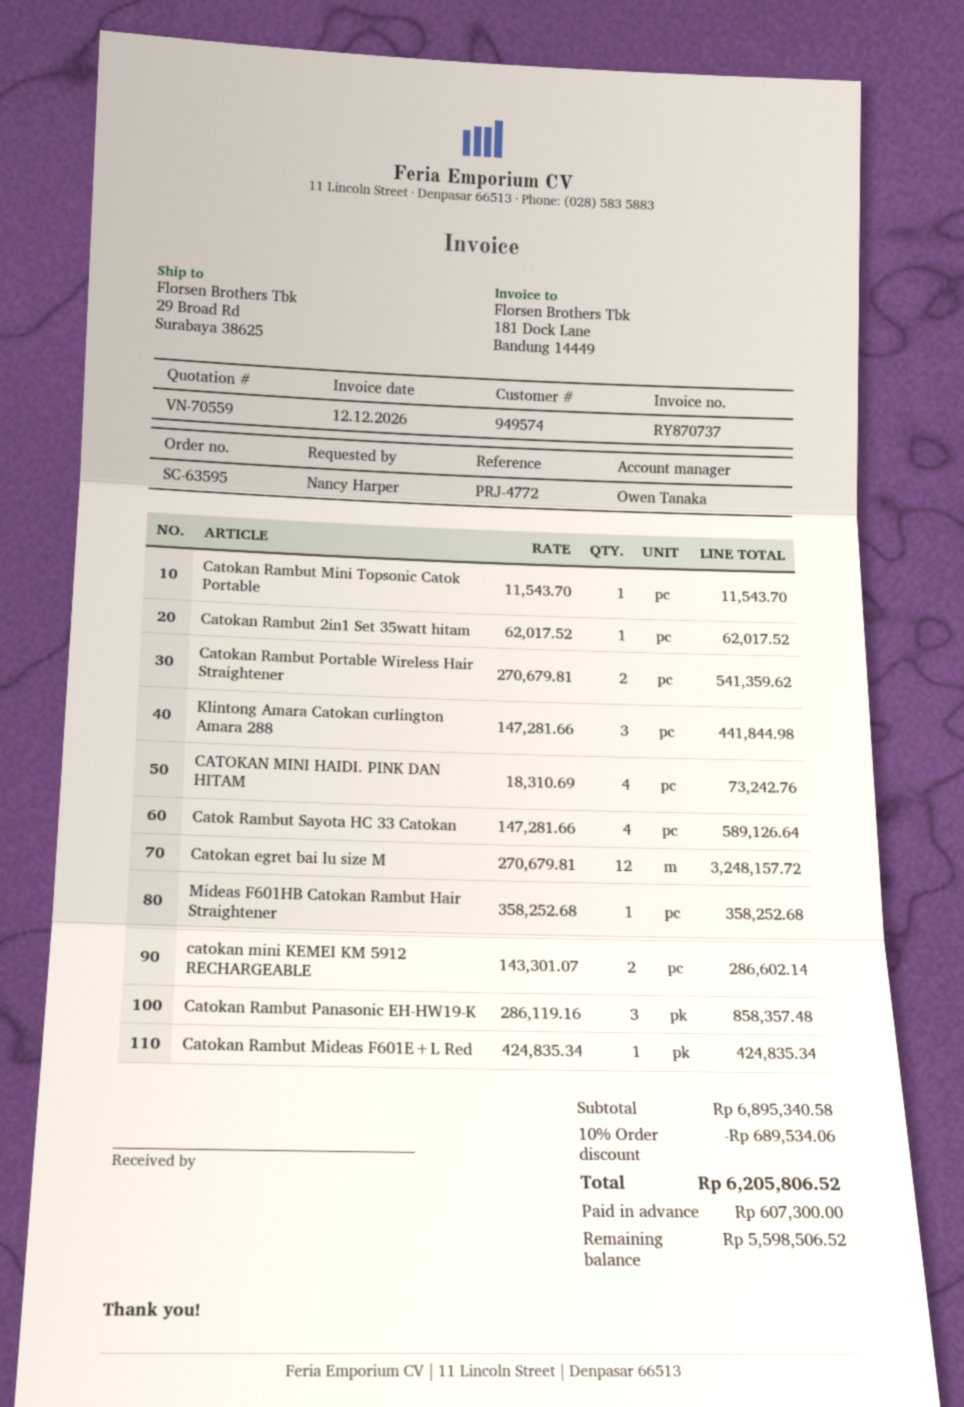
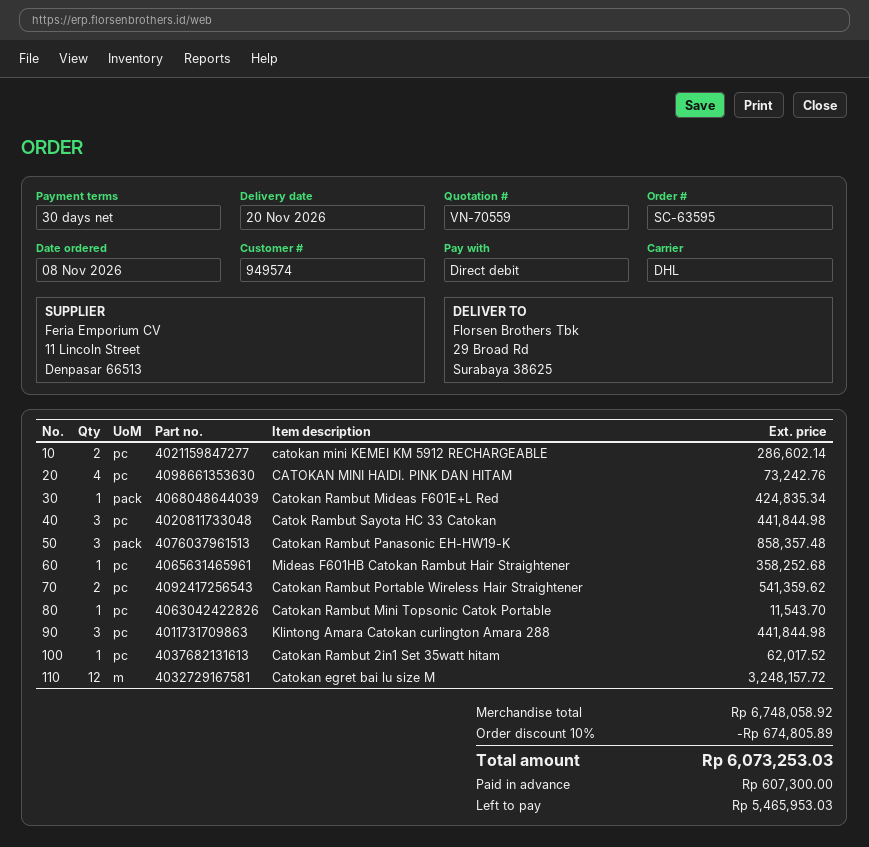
Catok Rambut Sayota HC 33 Catokan: 4 for 589126.64 -> 3 for 441844.98
subtotal: 6895340.58 -> 6748058.92
discount: 10% = 689534.06 -> 10% = 674805.89
total: 6205806.52 -> 6073253.03
balance: 5598506.52 -> 5465953.03

